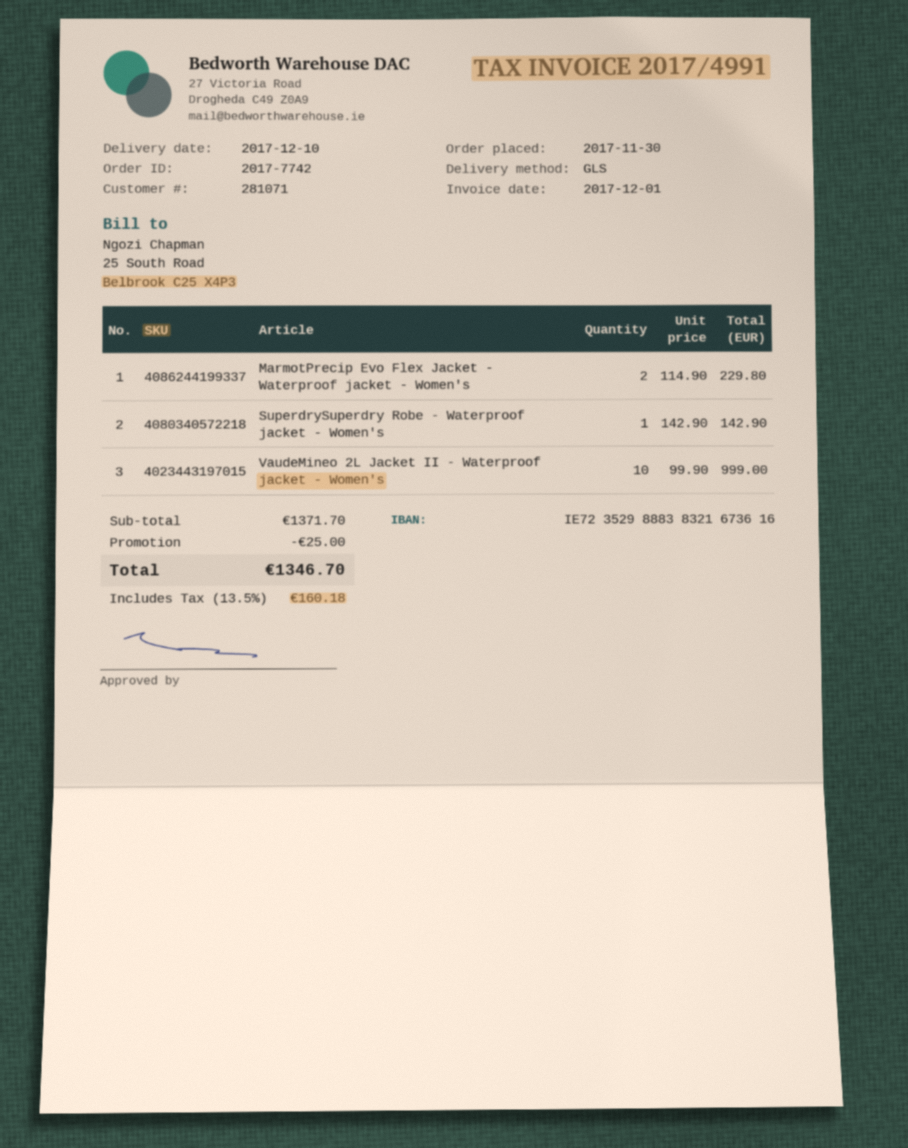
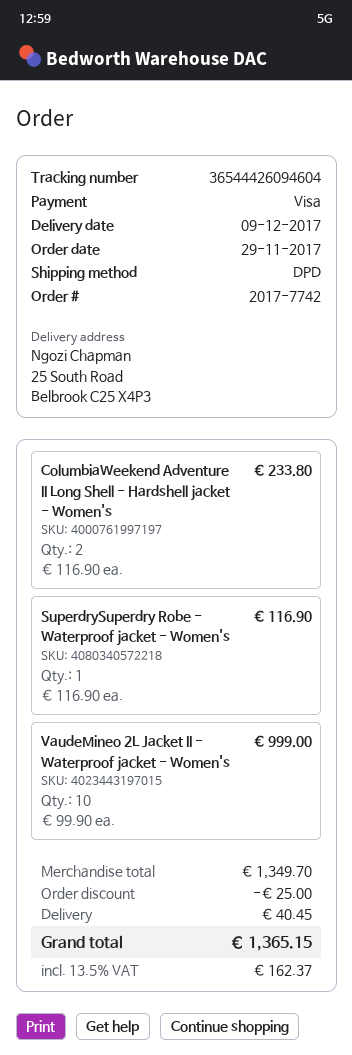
order date: 2017-11-30 -> 2017-11-29
delivery date: 2017-12-10 -> 2017-12-09
shipping method: GLS -> DPD
MarmotPrecip Evo Flex Jacket - Waterproof jacket - Women's: 2 x 114.90 = 229.80 -> none
SuperdrySuperdry Robe - Waterproof jacket - Women's: 1 x 142.90 = 142.90 -> 1 x 116.90 = 116.90
ColumbiaWeekend Adventure II Long Shell - Hardshell jacket - Women's: none -> 2 x 116.90 = 233.80
subtotal: 1371.70 -> 1349.70
shipping: none -> 40.45
tax: 13.5% = 160.18 -> 13.5% = 162.37
total: 1346.70 -> 1365.15

